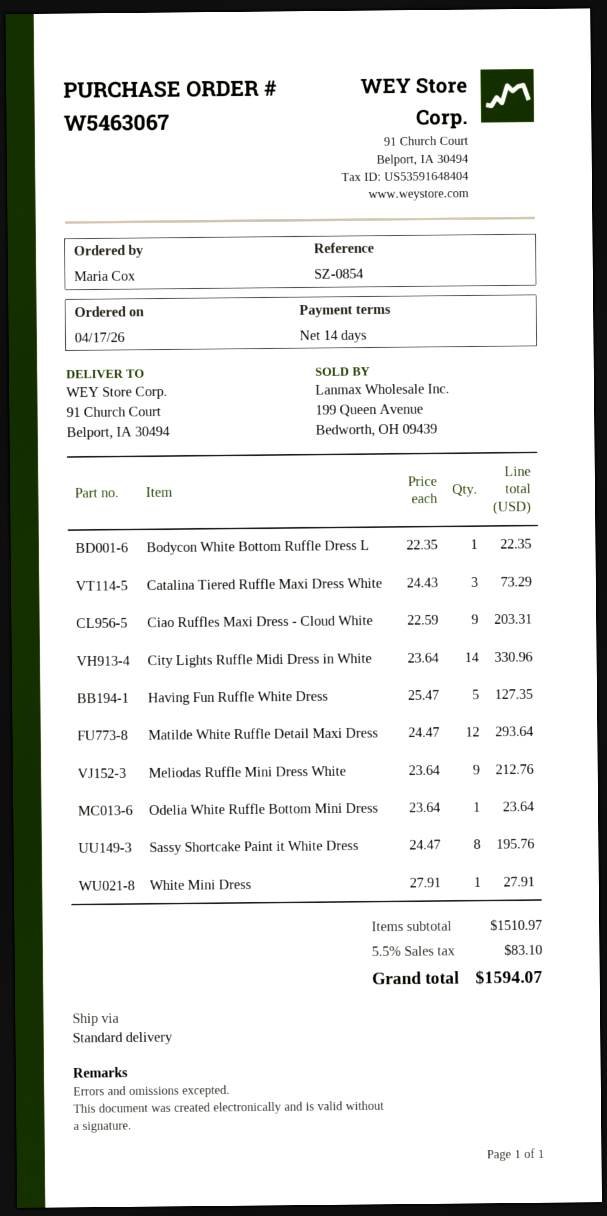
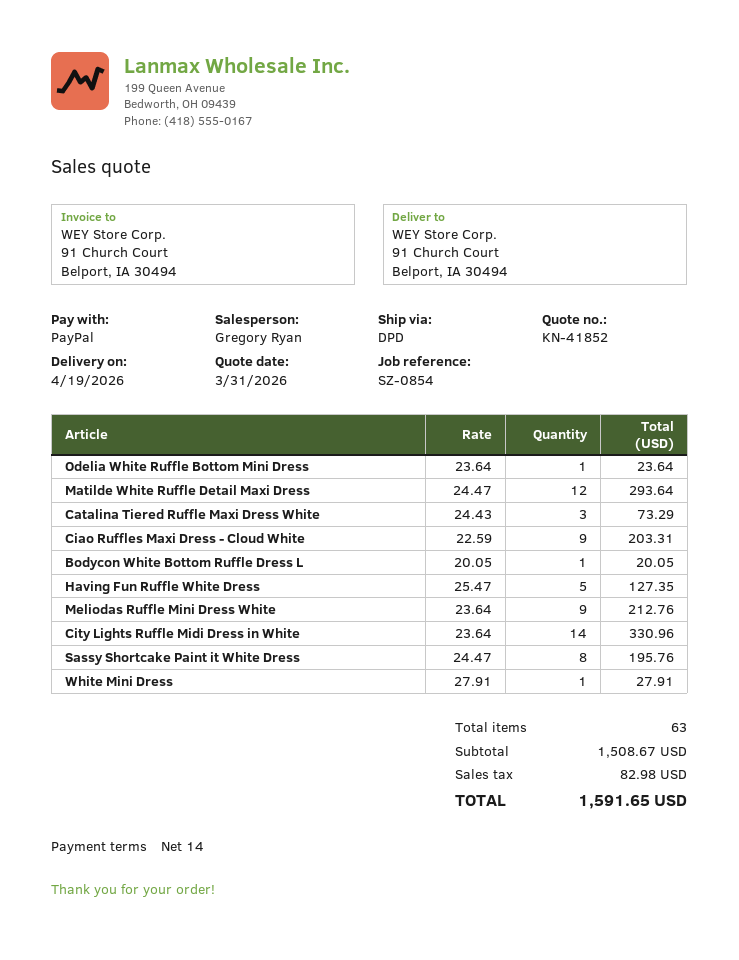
shipping method: standard -> DPD
Bodycon White Bottom Ruffle Dress L: 1 x 22.35 = 22.35 -> 1 x 20.05 = 20.05
subtotal: 1510.97 -> 1508.67
tax: 83.10 -> 82.98
total: 1594.07 -> 1591.65

